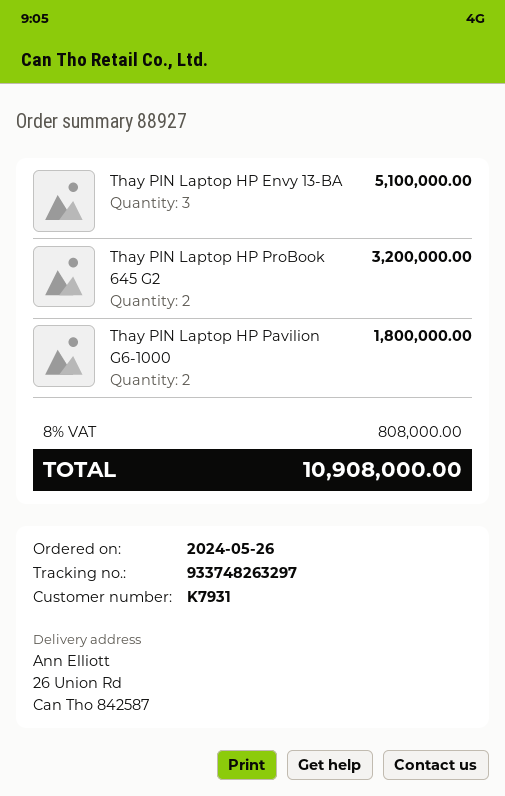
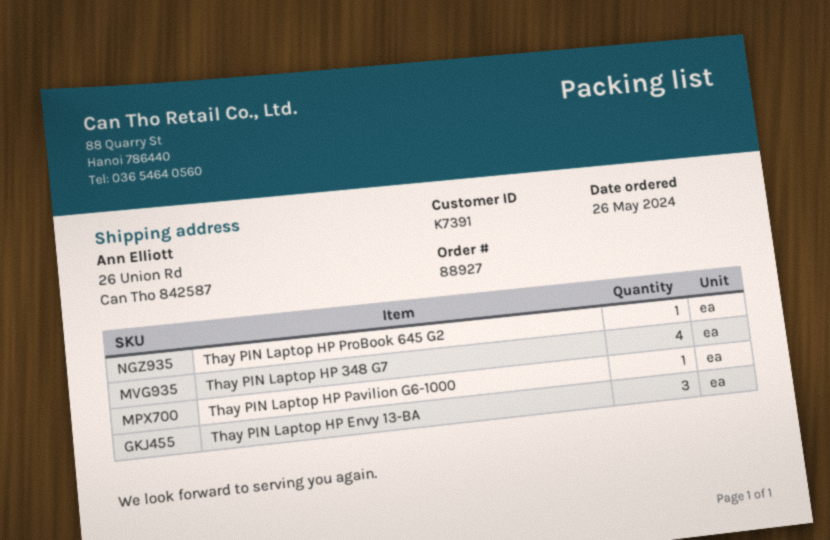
customer number: K7931 -> K7391
Thay PIN Laptop HP ProBook 645 G2: 2 -> 1
Thay PIN Laptop HP Pavilion G6-1000: 2 -> 1
Thay PIN Laptop HP 348 G7: none -> 4

